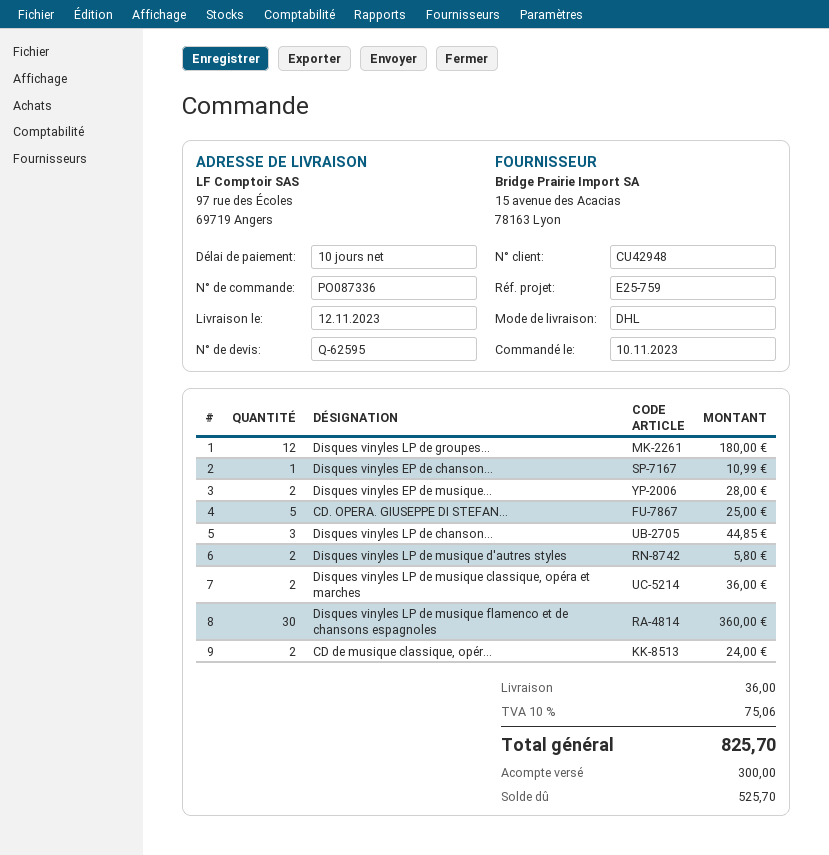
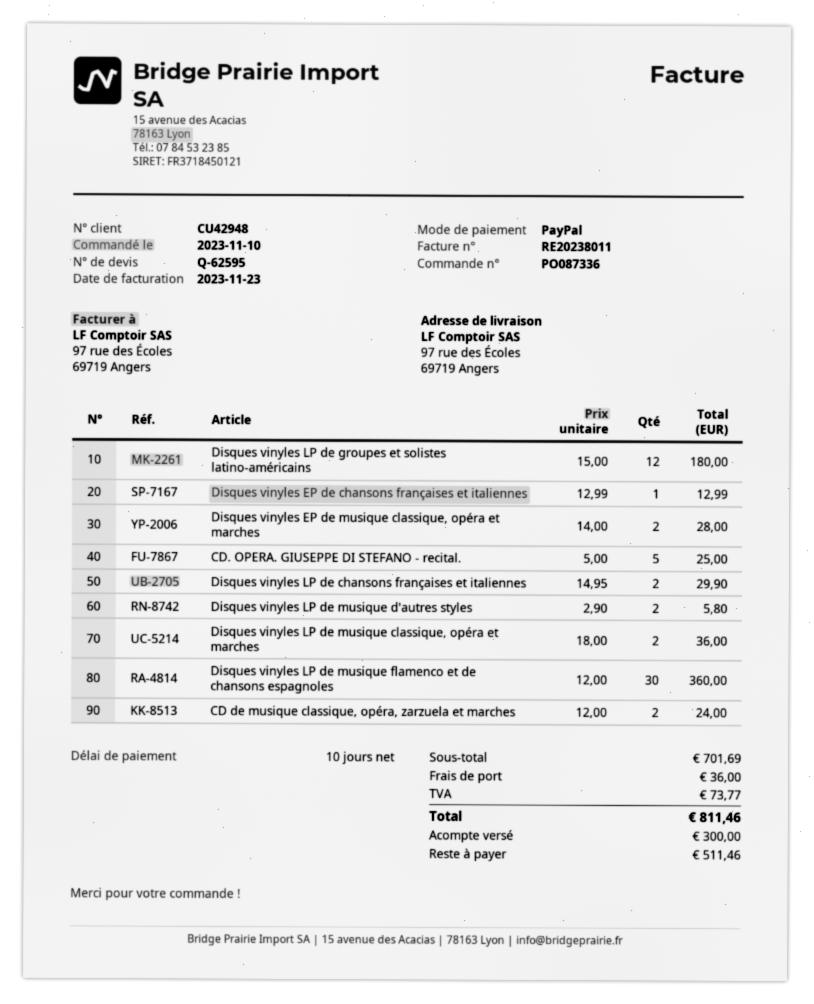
Disques vinyles EP de chanson...: 1 for 10.99 -> 1 for 12.99
Disques vinyles LP de chanson...: 3 for 44.85 -> 2 for 29.90
tax: 75.06 -> 73.77
total: 825.70 -> 811.46
balance: 525.70 -> 511.46

